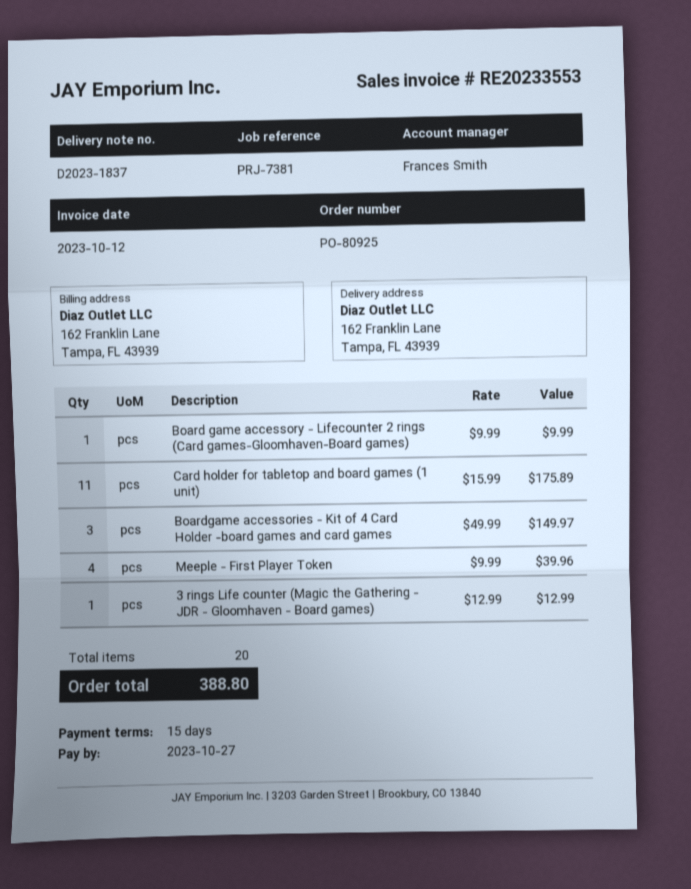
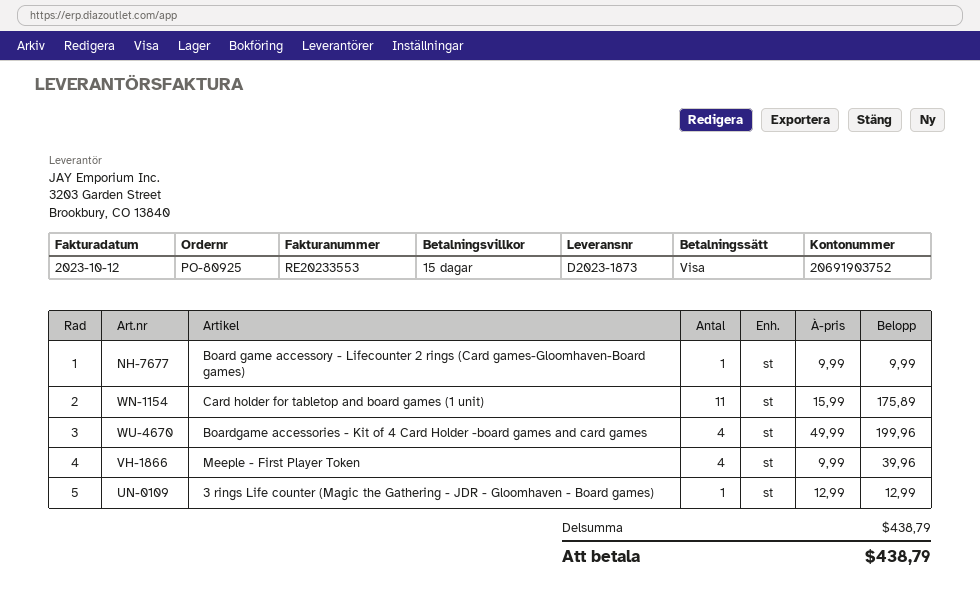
delivery note number: D2023-1837 -> D2023-1873
Boardgame accessories - Kit of 4 Card Holder -board games and card games: 3 x 49.99 = 149.97 -> 4 x 49.99 = 199.96
total: 388.80 -> 438.79

